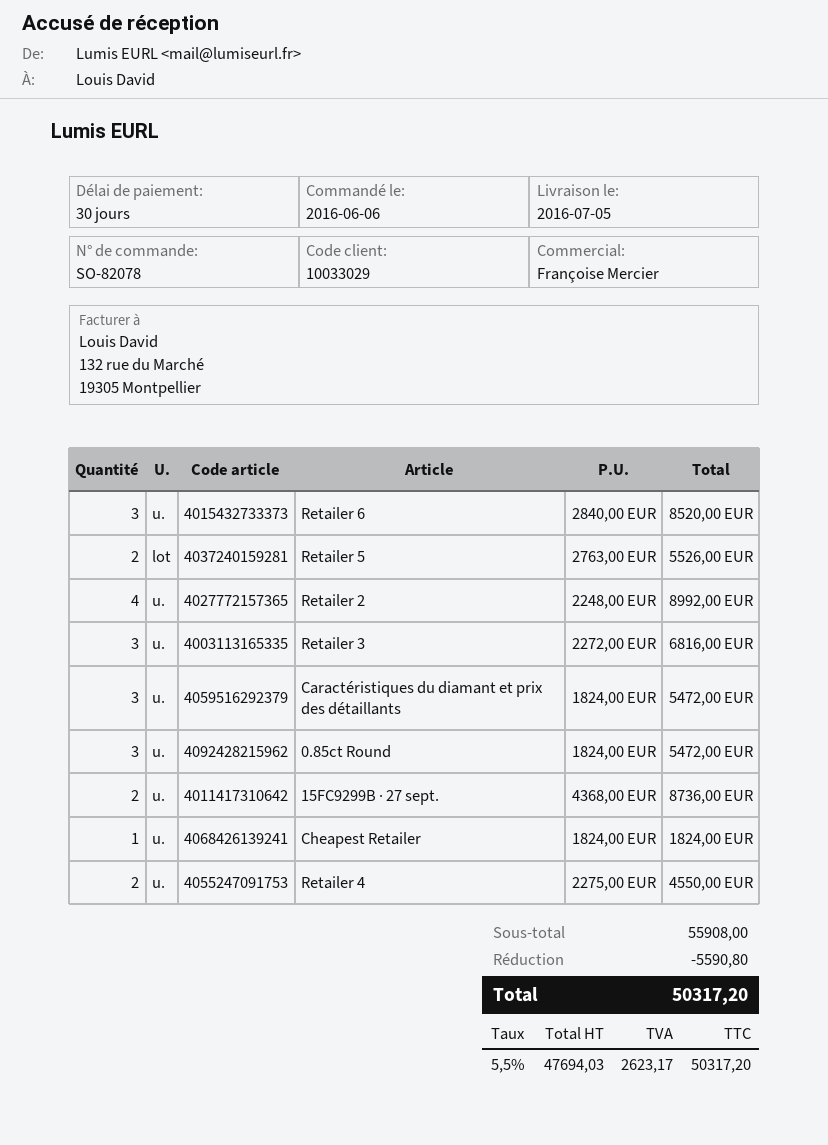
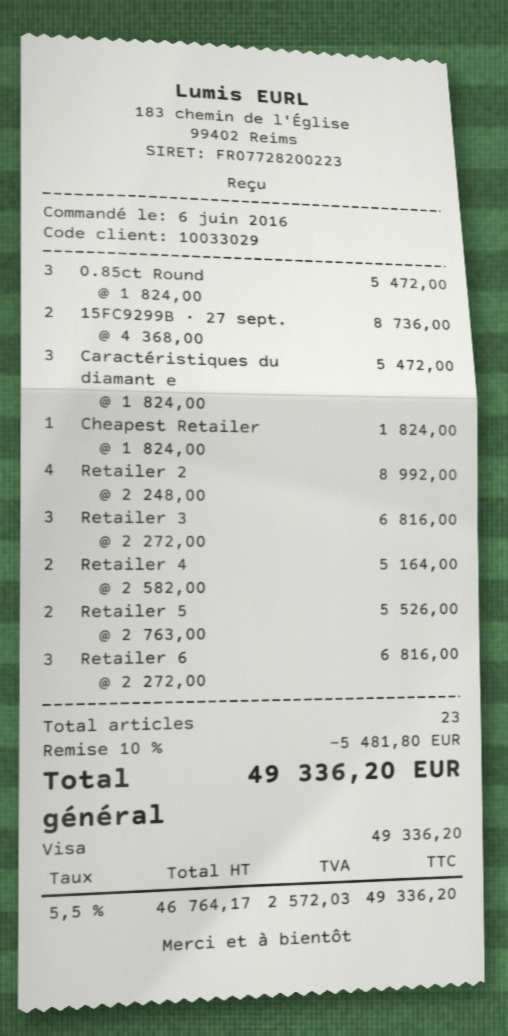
Retailer 6: 3 x 2840.00 = 8520.00 -> 3 x 2272.00 = 6816.00
Retailer 4: 2 x 2275.00 = 4550.00 -> 2 x 2582.00 = 5164.00
discount: 5590.80 -> 5481.80
net: 47694.03 -> 46764.17
tax: 5.5% = 2623.17 -> 5.5% = 2572.03
total: 50317.20 -> 49336.20

